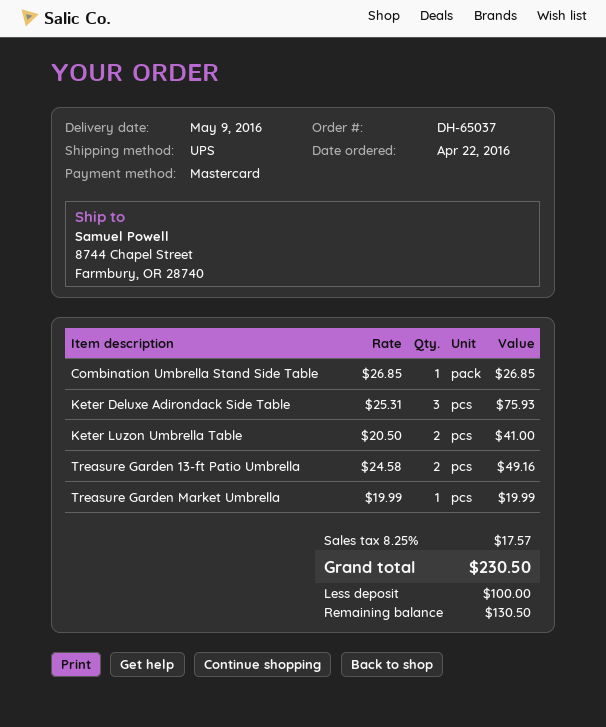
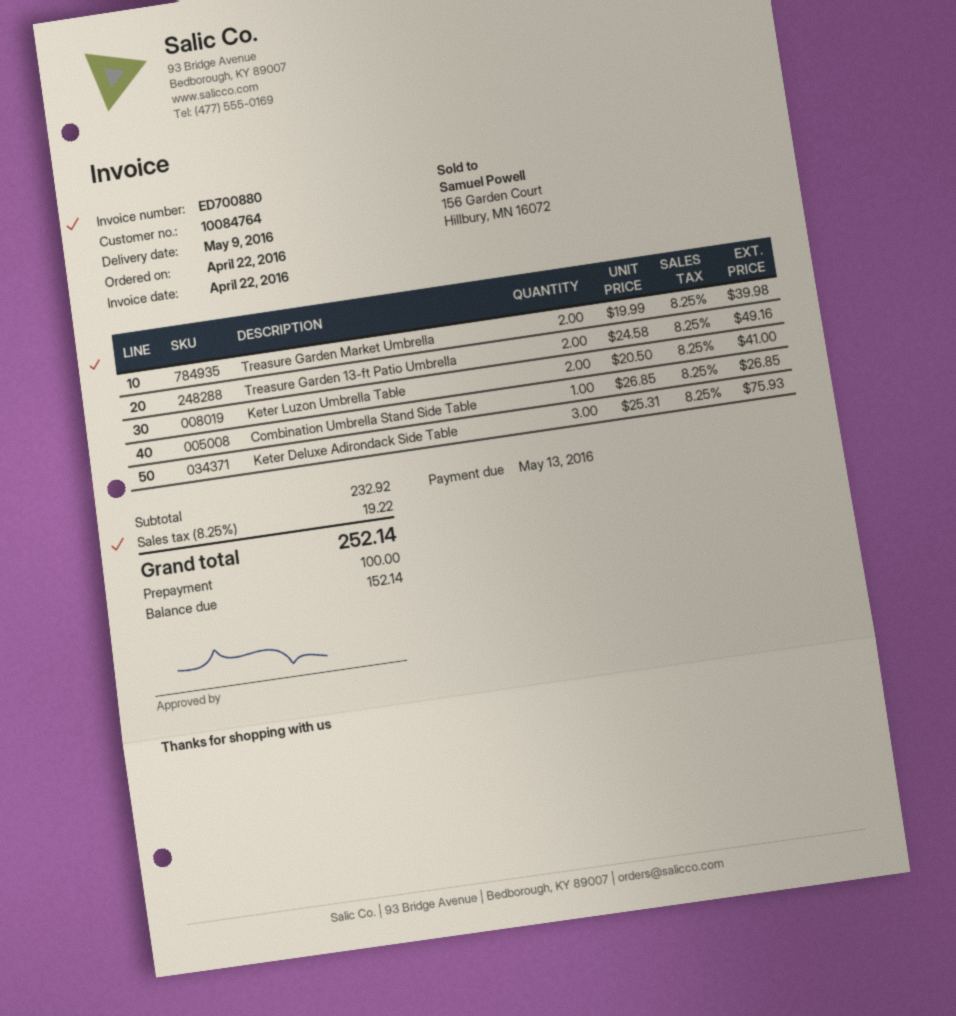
Treasure Garden Market Umbrella: 1 x 19.99 = 19.99 -> 2 x 19.99 = 39.98
tax: 8.25% = 17.57 -> 8.25% = 19.22
total: 230.50 -> 252.14
balance: 130.50 -> 152.14

